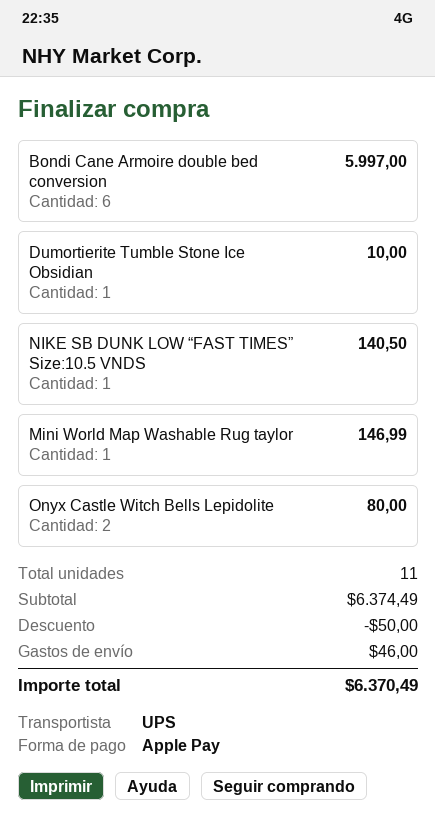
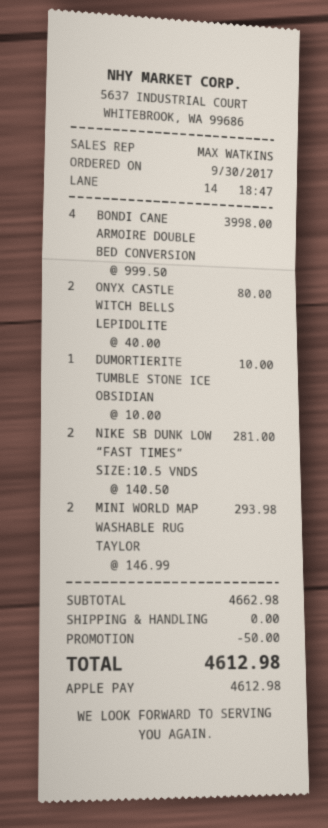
Bondi Cane Armoire double bed conversion: 6 for 5997.00 -> 4 for 3998.00
NIKE SB DUNK LOW “FAST TIMES” Size:10.5 VNDS: 1 for 140.50 -> 2 for 281.00
Mini World Map Washable Rug taylor: 1 for 146.99 -> 2 for 293.98
subtotal: 6374.49 -> 4662.98
shipping: 46.00 -> 0.00
total: 6370.49 -> 4612.98

